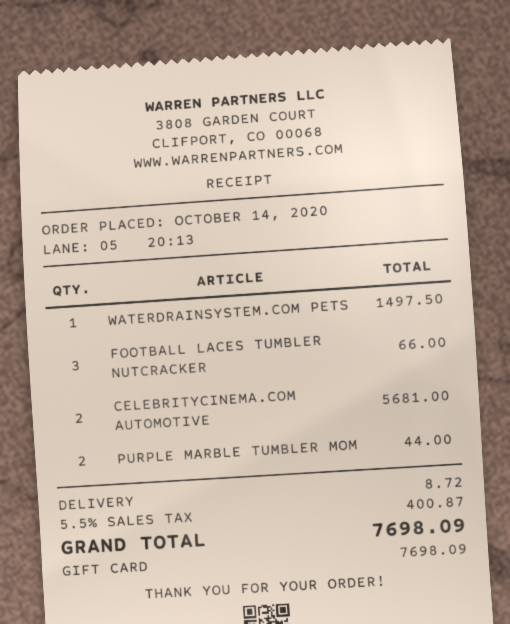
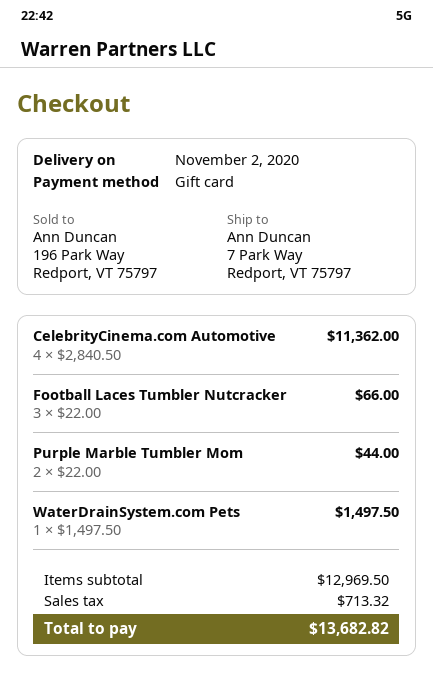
CELEBRITYCINEMA.COM AUTOMOTIVE: 2 for 5681.00 -> 4 for 11362.00
shipping: 8.72 -> none
tax: 400.87 -> 713.32
total: 7698.09 -> 13682.82

